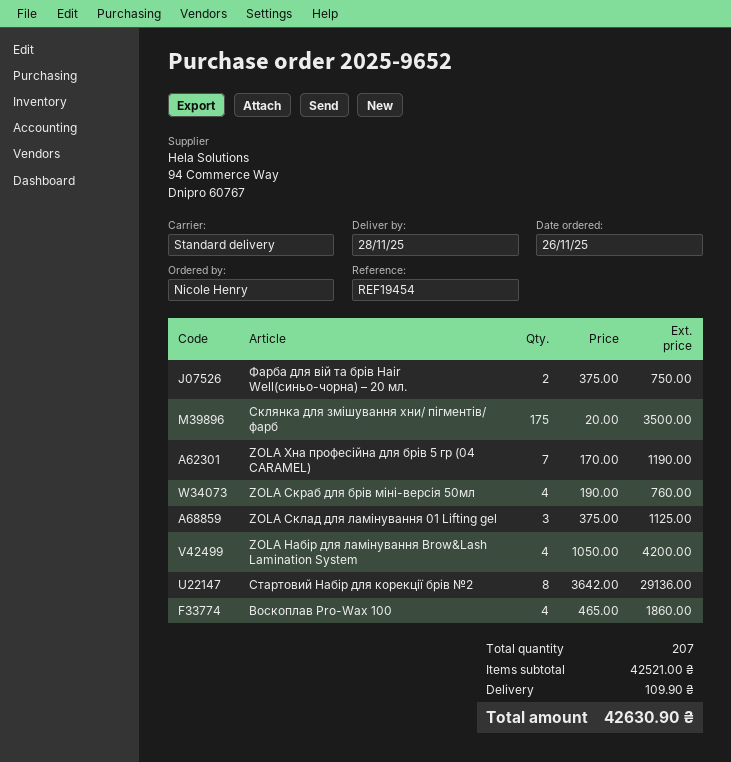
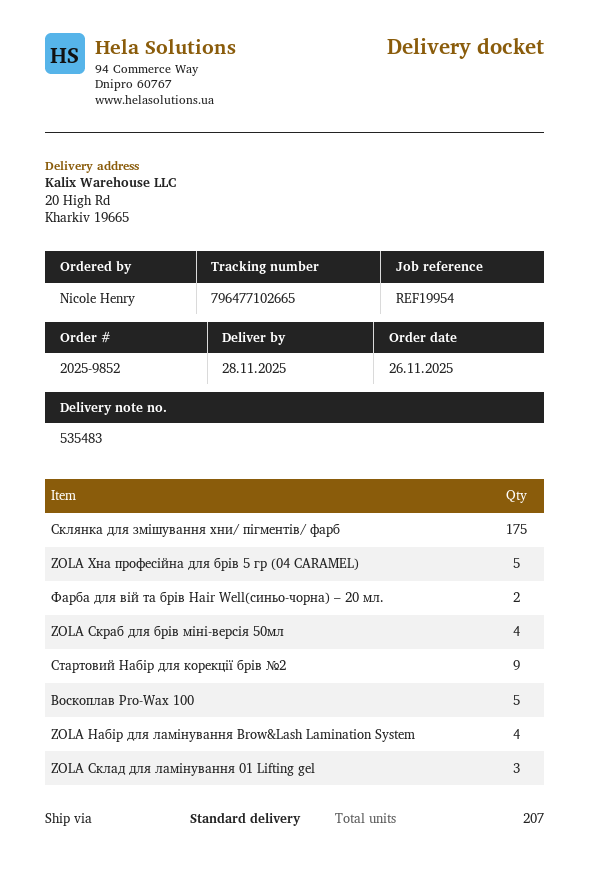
order number: 2025-9652 -> 2025-9852
reference: REF19454 -> REF19954
ZOLA Хна професійна для брів 5 гр (04 CARAMEL): 7 -> 5
Стартовий Набір для корекції брів №2: 8 -> 9
Воскоплав Pro-Wax 100: 4 -> 5

